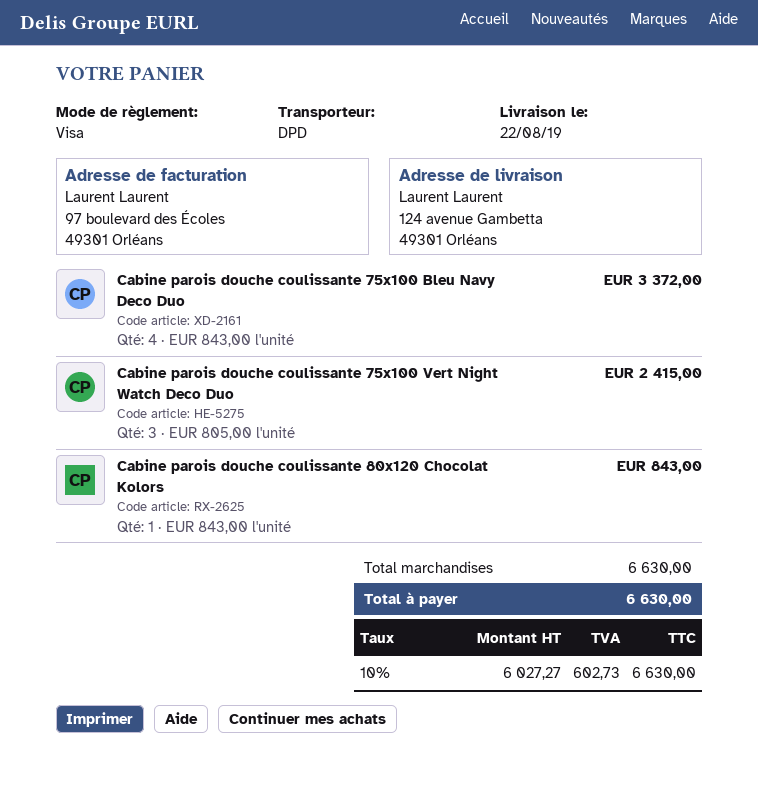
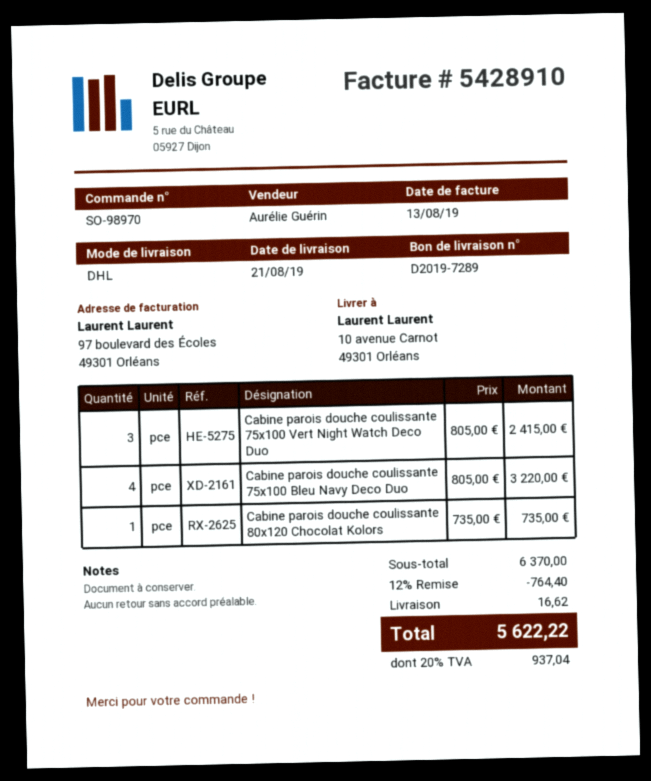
delivery date: 2019-08-22 -> 2019-08-21
shipping method: DPD -> DHL
ship to: 124 avenue Gambetta, 49301 Orléans -> 10 avenue Carnot, 49301 Orléans
Cabine parois douche coulissante 75x100 Bleu Navy Deco Duo: 4 x 843.00 = 3372.00 -> 4 x 805.00 = 3220.00
Cabine parois douche coulissante 80x120 Chocolat Kolors: 1 x 843.00 = 843.00 -> 1 x 735.00 = 735.00
subtotal: 6630.00 -> 6370.00
discount: none -> 12% = 764.40
shipping: none -> 16.62
tax: 10% = 602.73 -> 20% = 937.04
total: 6630.00 -> 5622.22

